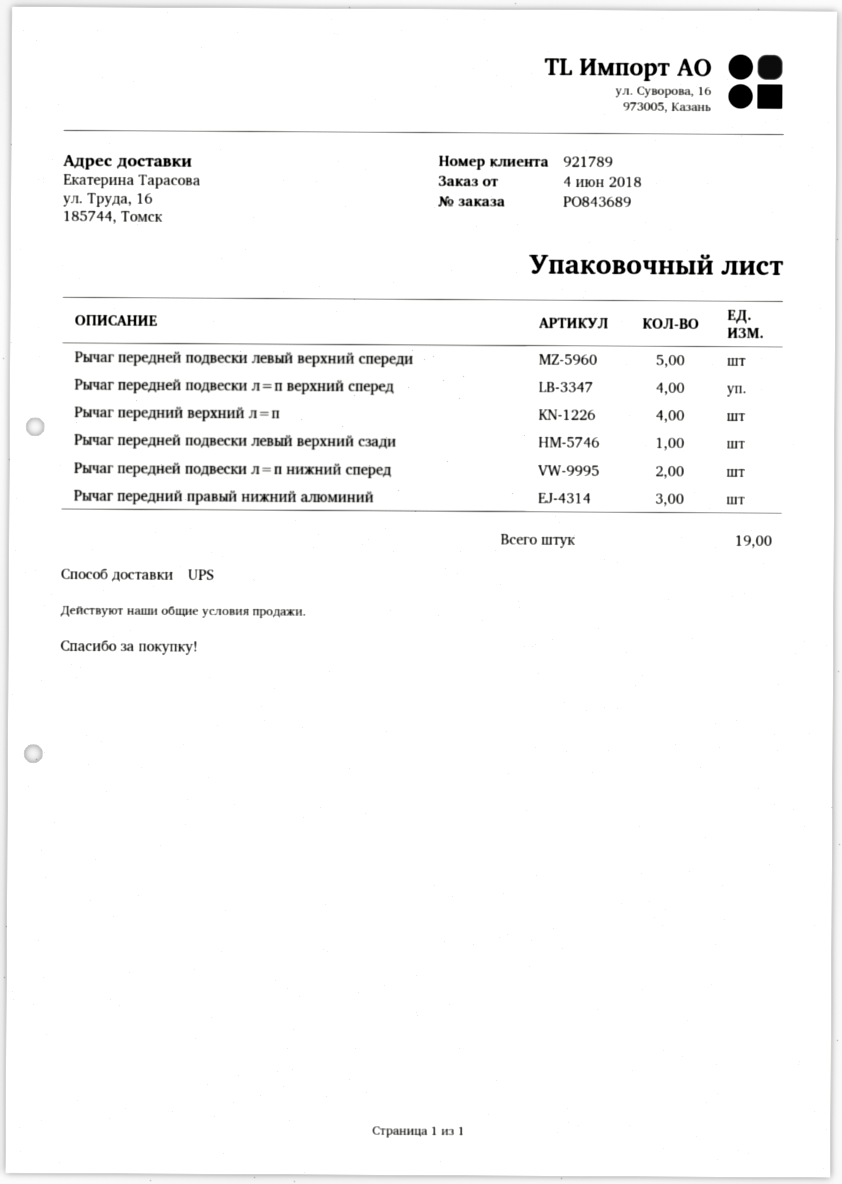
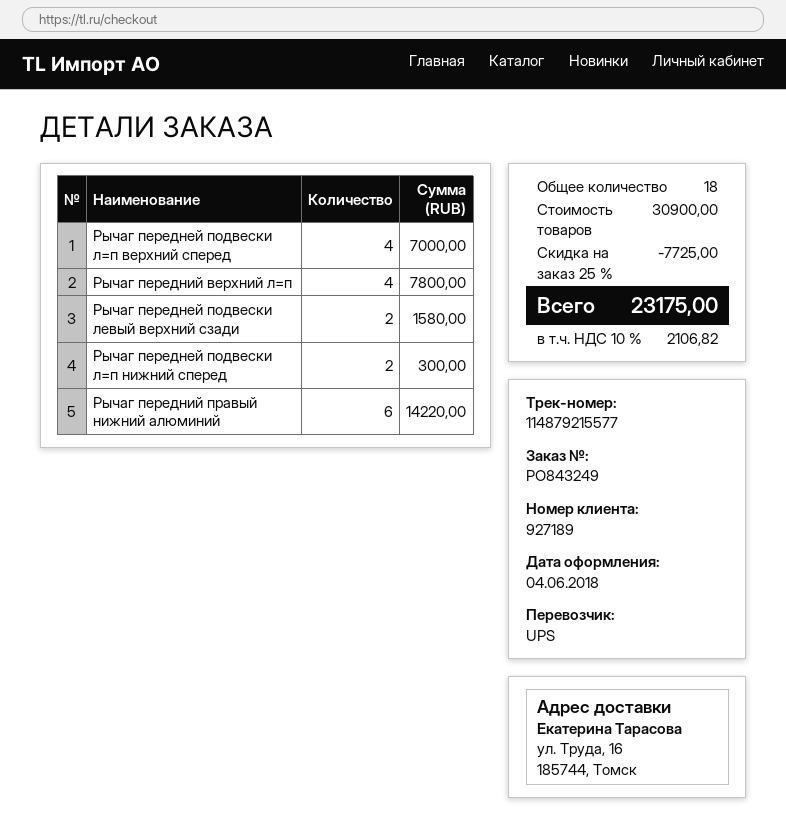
order number: PO843689 -> PO843249
customer number: 921789 -> 927189
Рычаг передней подвески левый верхний спереди: 5 -> none
Рычаг передней подвески левый верхний сзади: 1 -> 2
Рычаг передний правый нижний алюминий: 3 -> 6
total quantity: 19 -> 18

